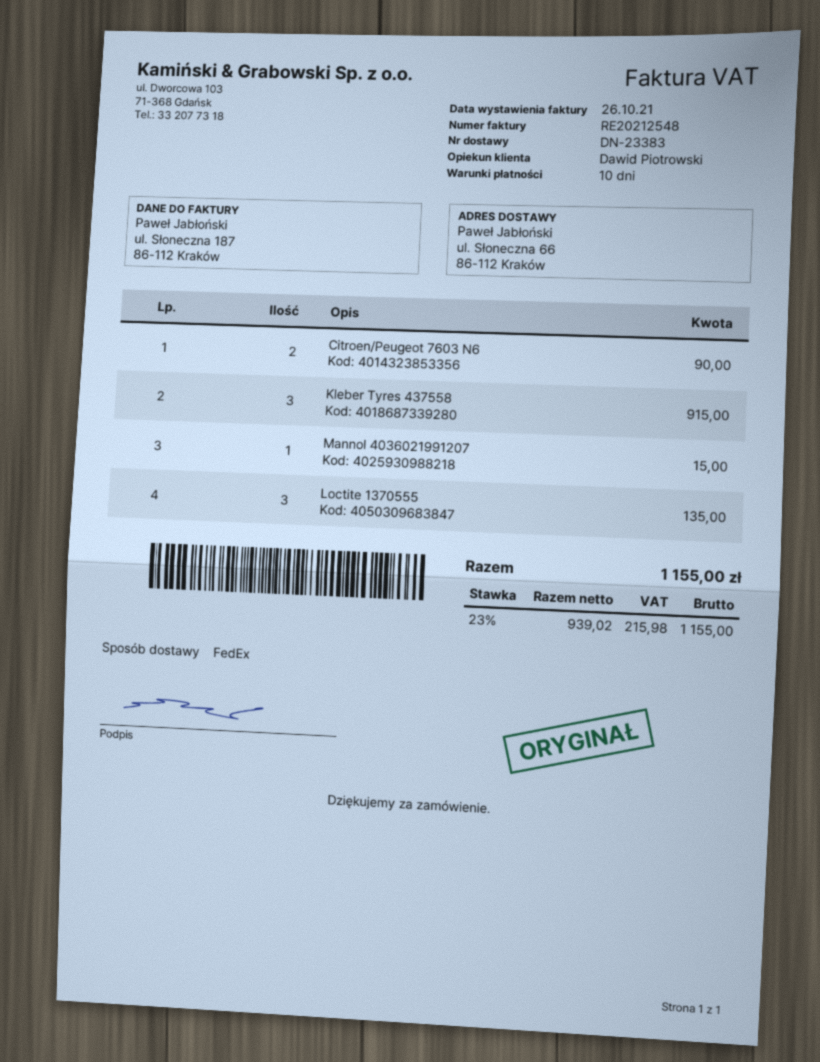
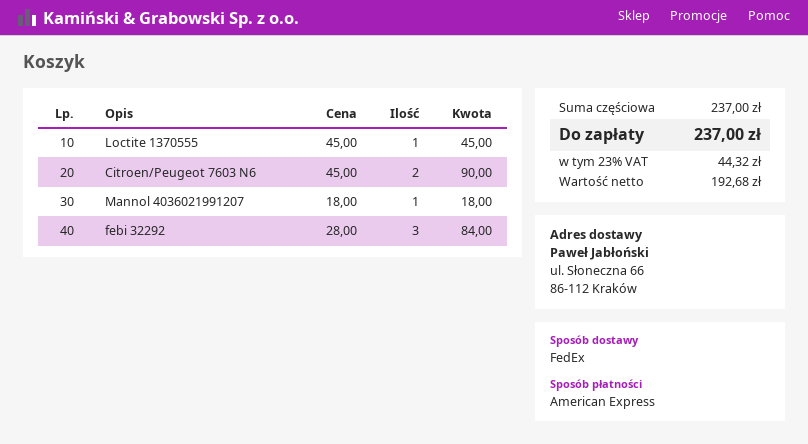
Kleber Tyres 437558: 3 for 915.00 -> none
Mannol 4036021991207: 1 for 15.00 -> 1 for 18.00
Loctite 1370555: 3 for 135.00 -> 1 for 45.00
febi 32292: none -> 3 for 84.00
net: 939.02 -> 192.68
tax: 23% = 215.98 -> 23% = 44.32
total: 1155.00 -> 237.00

